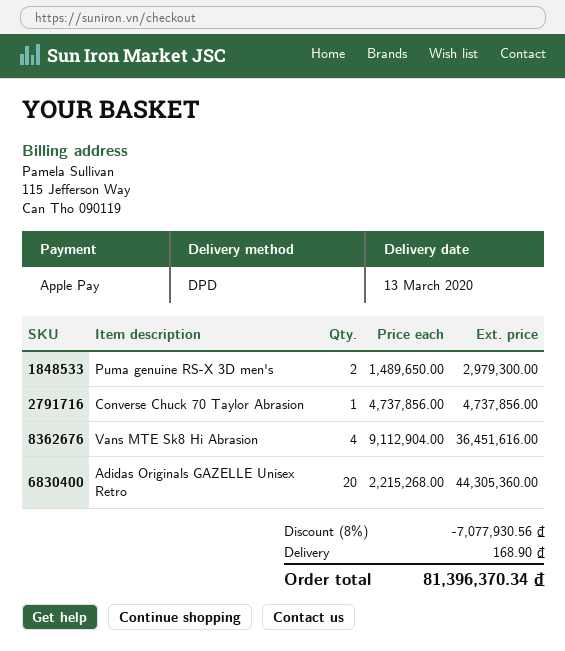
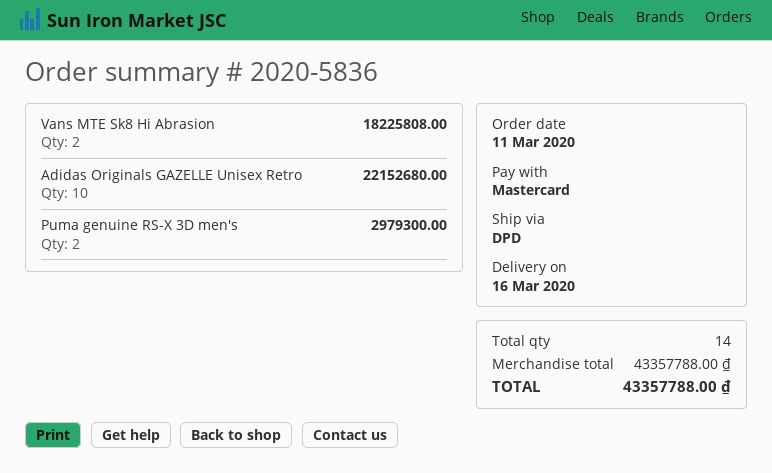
delivery date: 2020-03-13 -> 2020-03-16
payment method: Apple Pay -> Mastercard
Converse Chuck 70 Taylor Abrasion: 1 for 4737856.00 -> none
Vans MTE Sk8 Hi Abrasion: 4 for 36451616.00 -> 2 for 18225808.00
Adidas Originals GAZELLE Unisex Retro: 20 for 44305360.00 -> 10 for 22152680.00
discount: 8% = 7077930.56 -> none
shipping: 168.90 -> none
total: 81396370.34 -> 43357788.00

